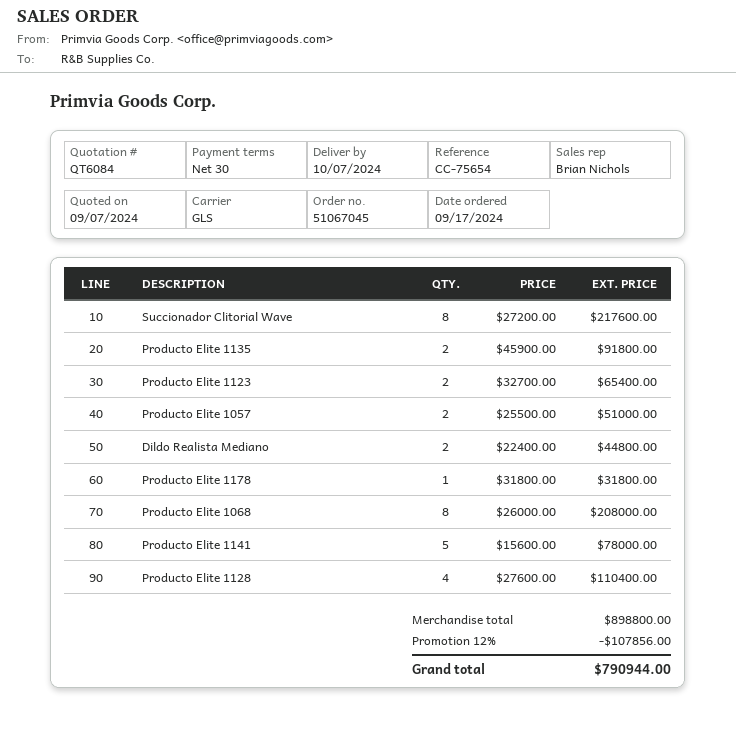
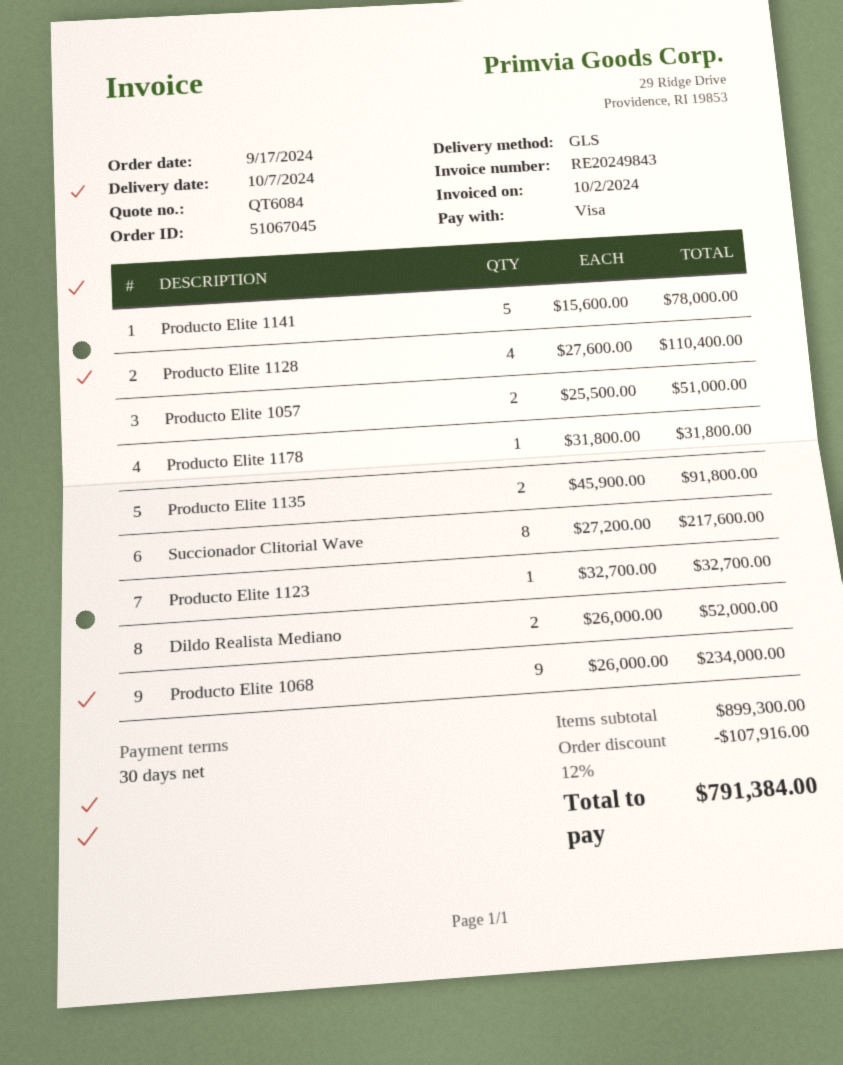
Producto Elite 1123: 2 x 32700.00 = 65400.00 -> 1 x 32700.00 = 32700.00
Dildo Realista Mediano: 2 x 22400.00 = 44800.00 -> 2 x 26000.00 = 52000.00
Producto Elite 1068: 8 x 26000.00 = 208000.00 -> 9 x 26000.00 = 234000.00
subtotal: 898800.00 -> 899300.00
discount: 12% = 107856.00 -> 12% = 107916.00
total: 790944.00 -> 791384.00

